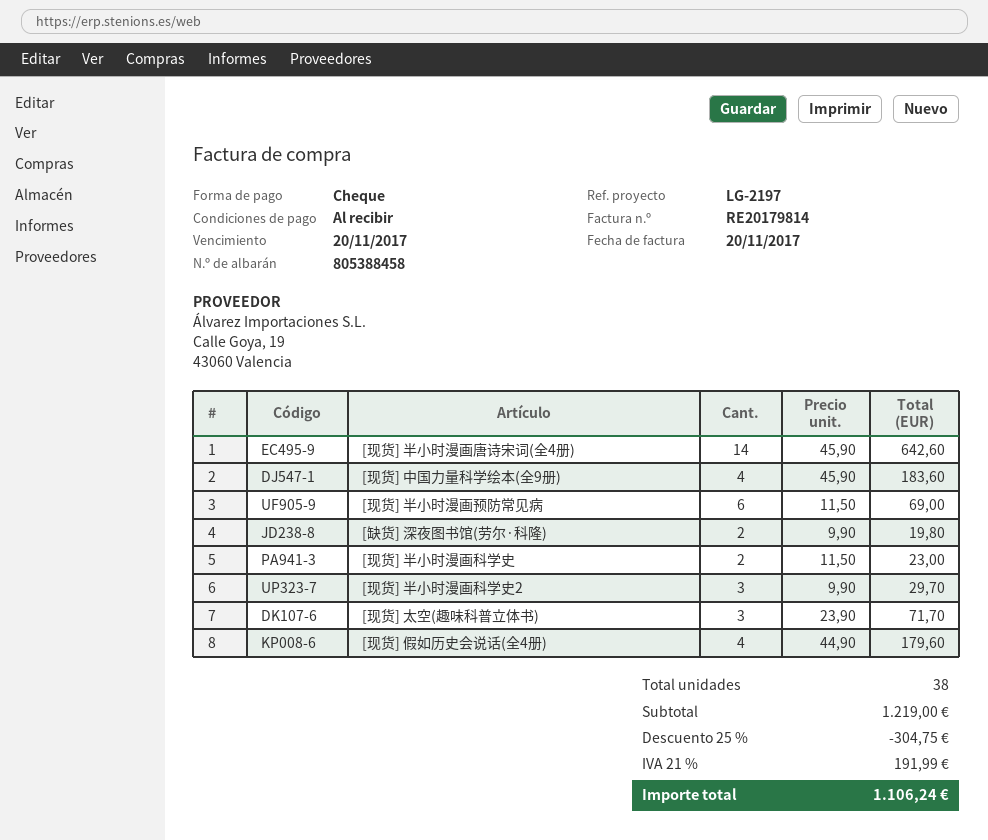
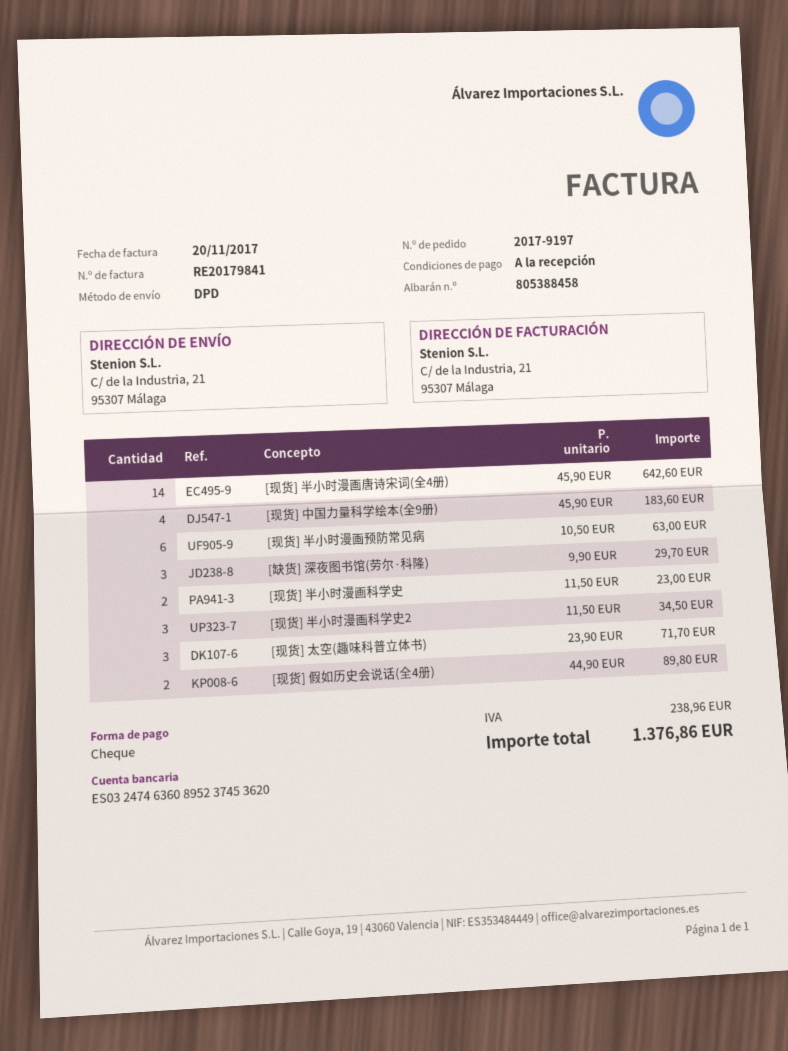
invoice number: RE20179814 -> RE20179841
[现货] 半小时漫画预防常见病: 6 x 11.50 = 69.00 -> 6 x 10.50 = 63.00
[缺货] 深夜图书馆(劳尔·科隆): 2 x 9.90 = 19.80 -> 3 x 9.90 = 29.70
[现货] 半小时漫画科学史2: 3 x 9.90 = 29.70 -> 3 x 11.50 = 34.50
[现货] 假如历史会说话(全4册): 4 x 44.90 = 179.60 -> 2 x 44.90 = 89.80
discount: 25% = 304.75 -> none
tax: 191.99 -> 238.96
total: 1106.24 -> 1376.86

